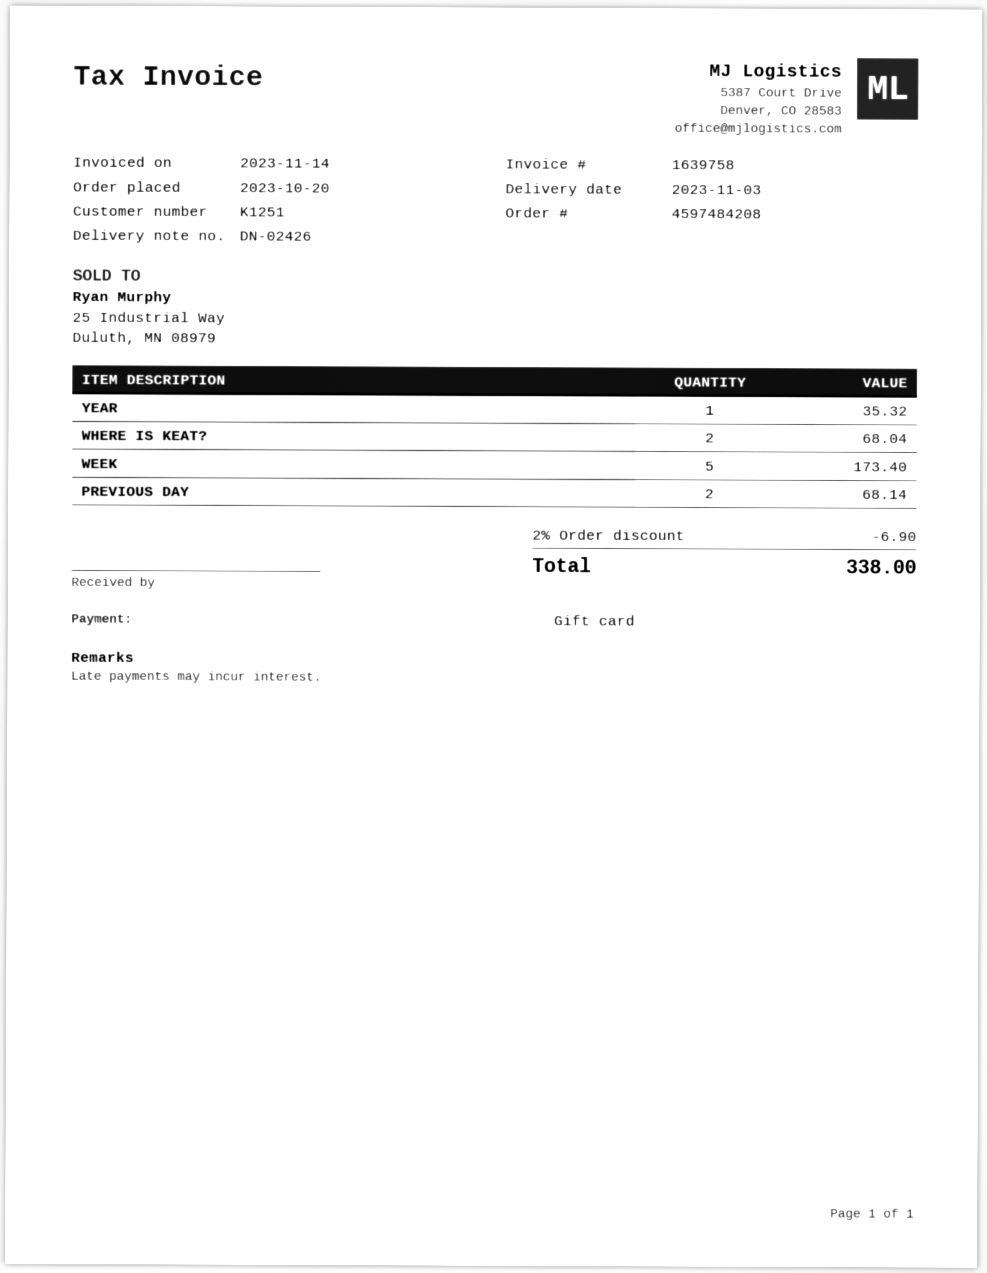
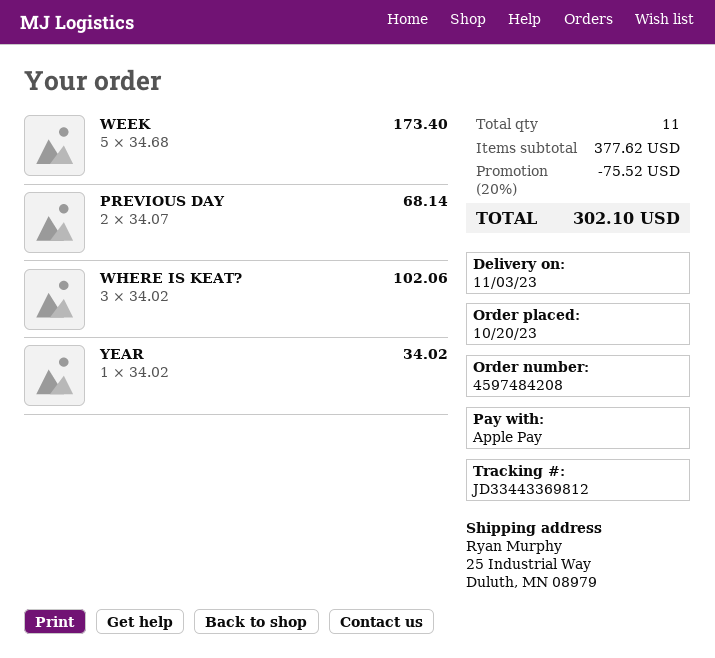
payment method: gift card -> Apple Pay
YEAR: 1 for 35.32 -> 1 for 34.02
WHERE IS KEAT?: 2 for 68.04 -> 3 for 102.06
discount: 2% = 6.90 -> 20% = 75.52
total: 338.00 -> 302.10

